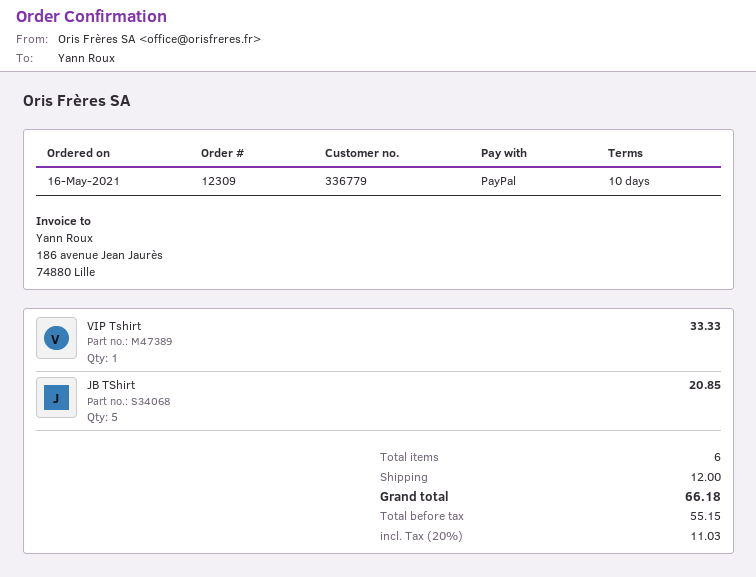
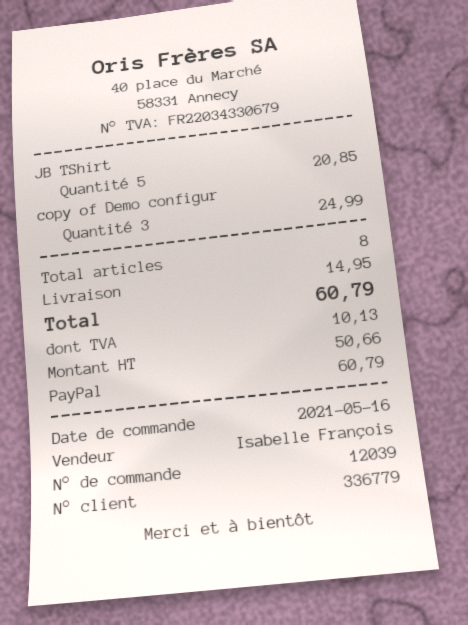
order number: 12309 -> 12039
VIP Tshirt: 1 for 33.33 -> none
copy of Demo configur: none -> 3 for 24.99
total quantity: 6 -> 8
shipping: 12.00 -> 14.95
net: 55.15 -> 50.66
tax: 11.03 -> 10.13
total: 66.18 -> 60.79

